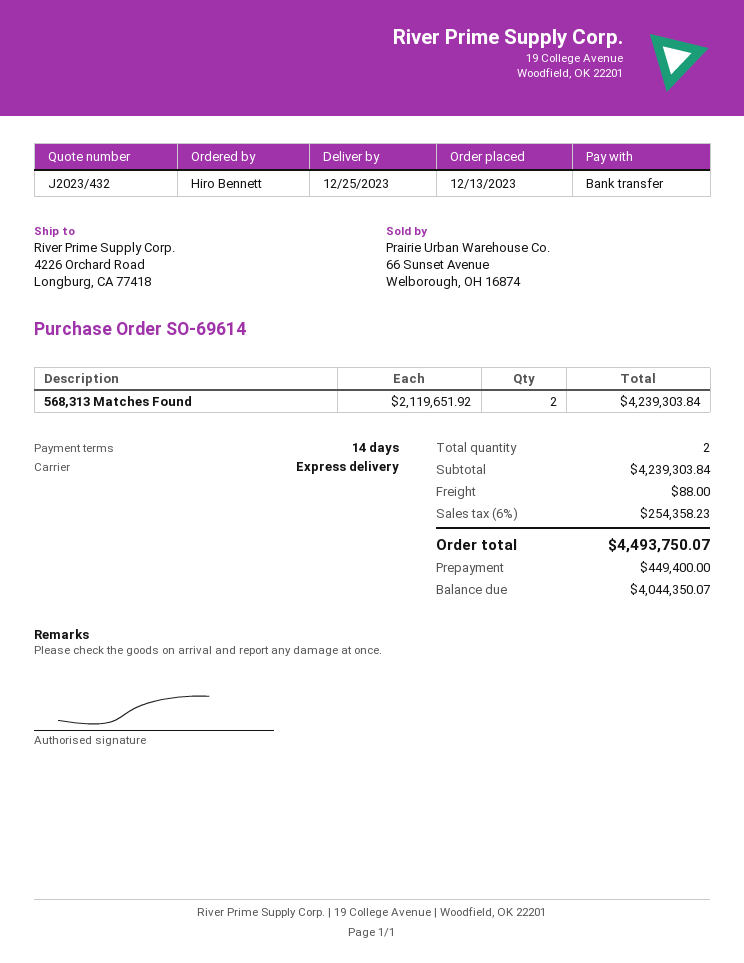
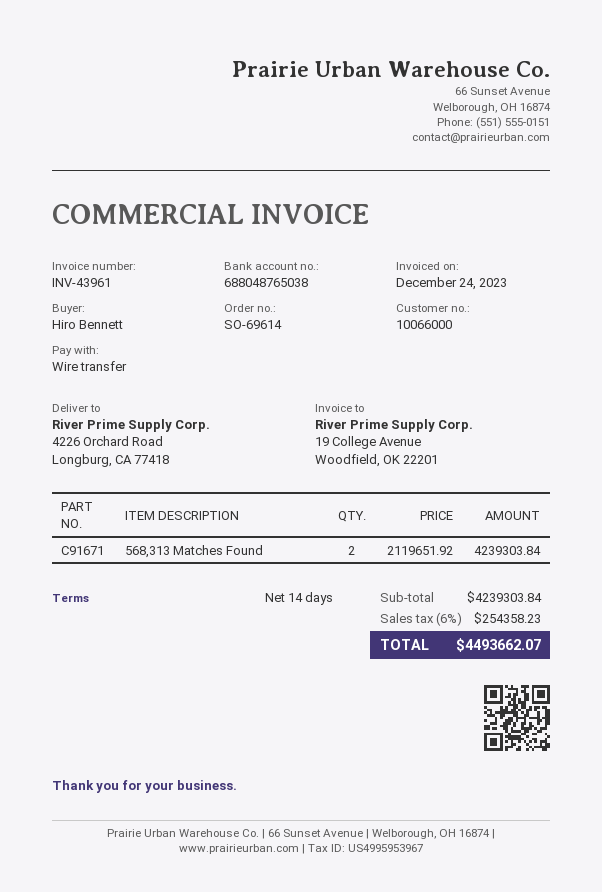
shipping: 88.00 -> none
total: 4493750.07 -> 4493662.07

